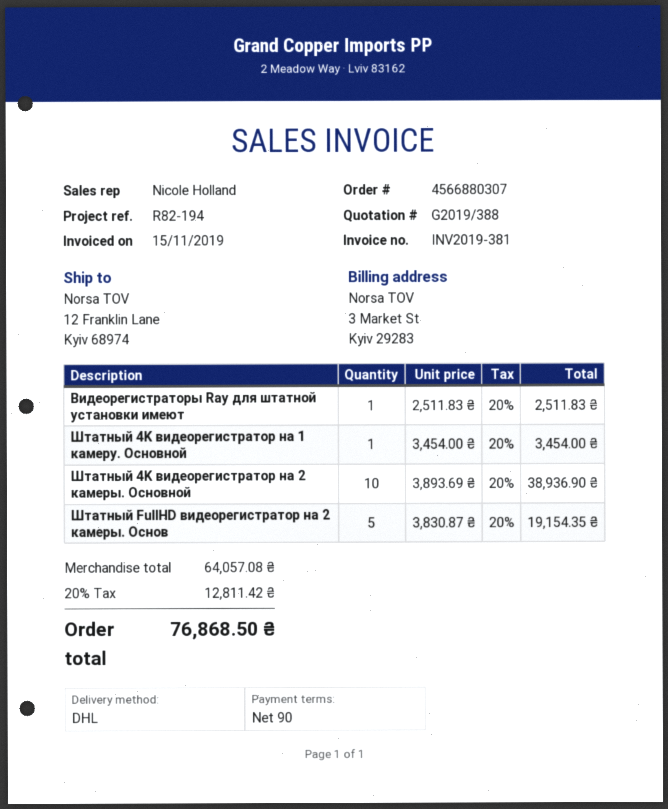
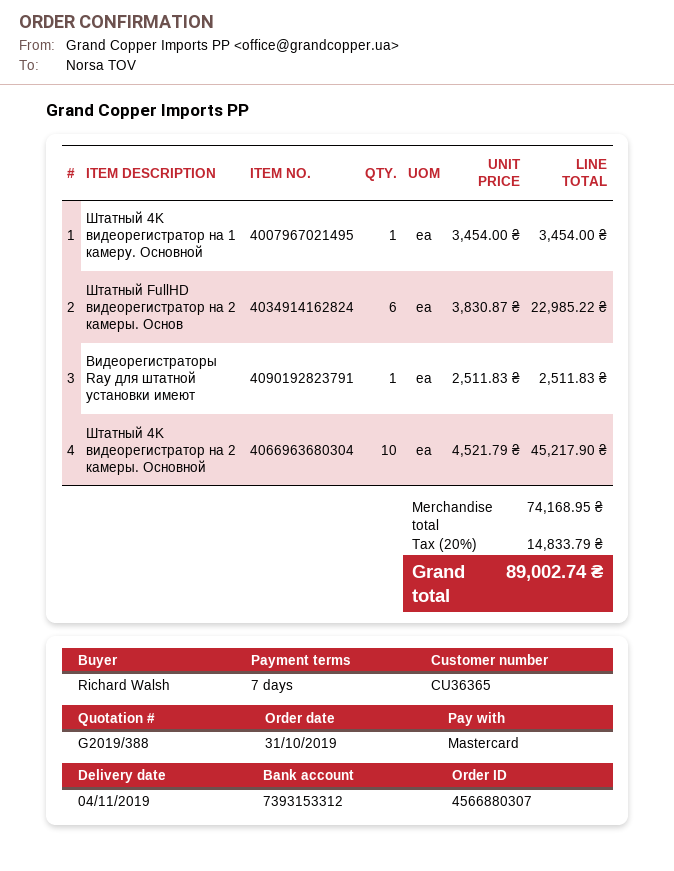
payment terms: 90 days -> 7 days
Штатный 4K видеорегистратор на 2 камеры. Основной: 10 x 3893.69 = 38936.90 -> 10 x 4521.79 = 45217.90
Штатный FullHD видеорегистратор на 2 камеры. Основ: 5 x 3830.87 = 19154.35 -> 6 x 3830.87 = 22985.22
subtotal: 64057.08 -> 74168.95
tax: 20% = 12811.42 -> 20% = 14833.79
total: 76868.50 -> 89002.74

